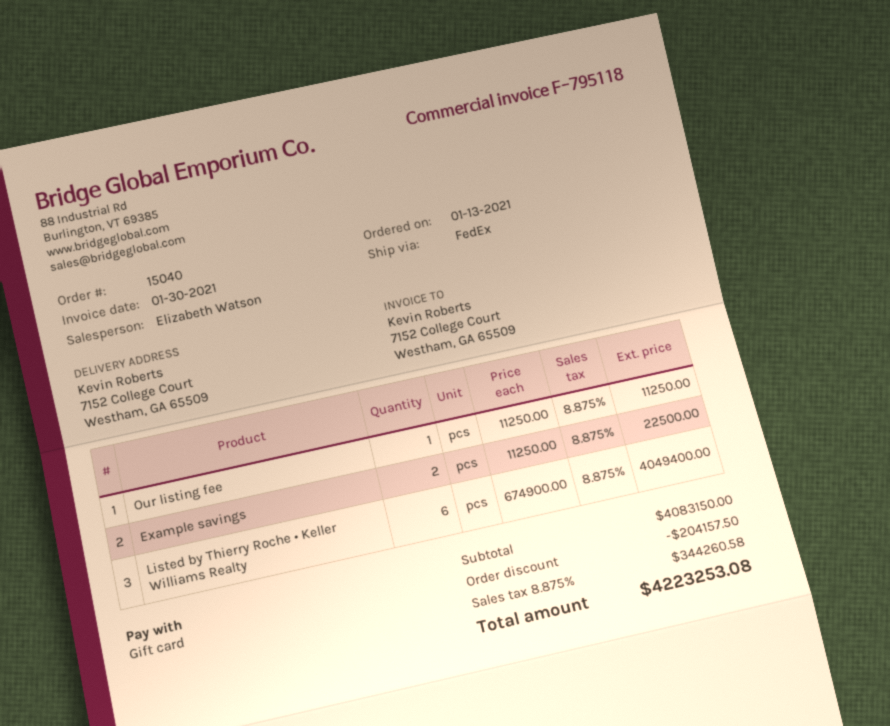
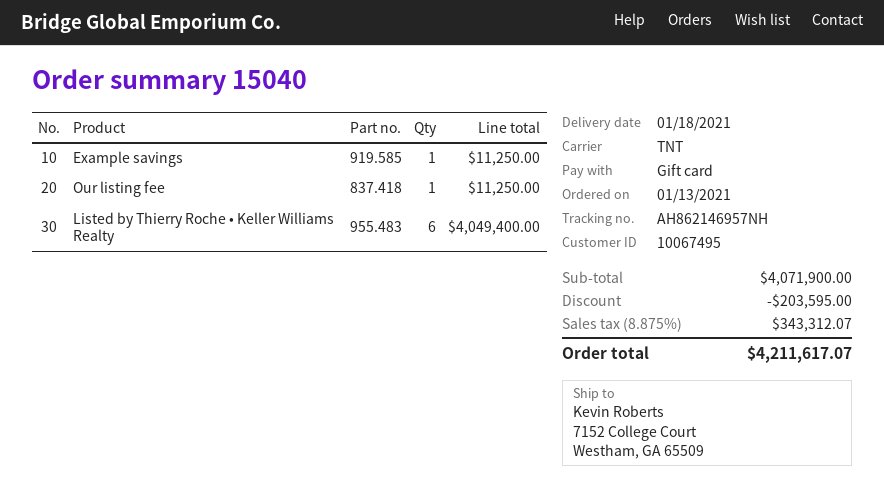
shipping method: FedEx -> TNT
Example savings: 2 for 22500.00 -> 1 for 11250.00
subtotal: 4083150.00 -> 4071900.00
discount: 204157.50 -> 203595.00
tax: 8.875% = 344260.58 -> 8.875% = 343312.07
total: 4223253.08 -> 4211617.07

